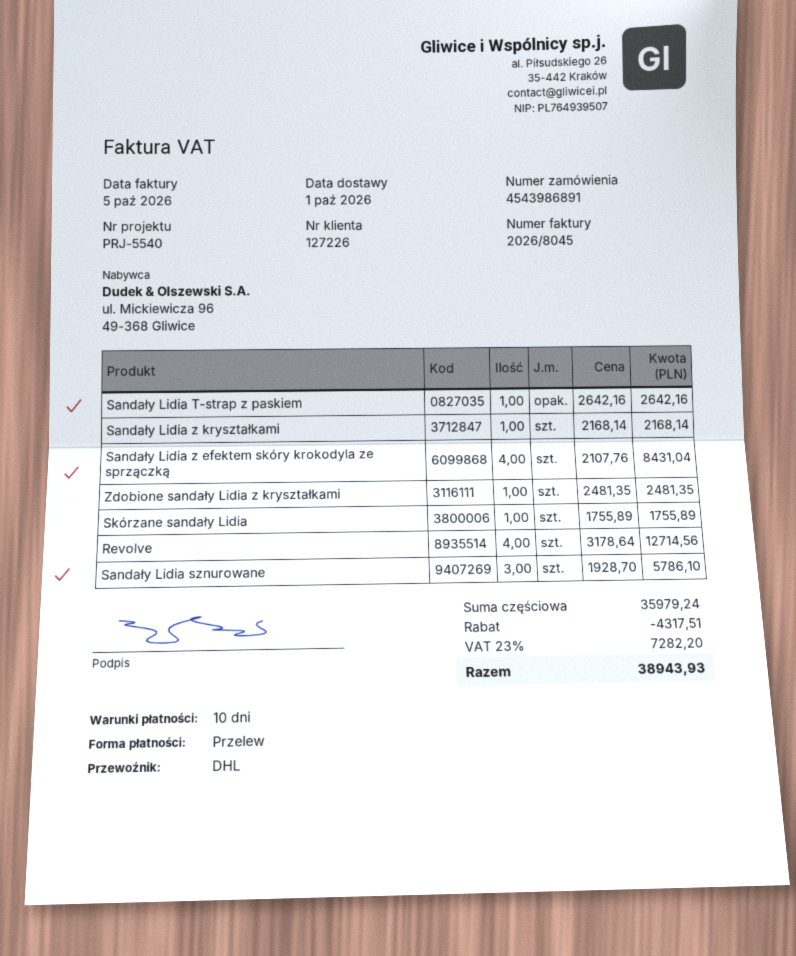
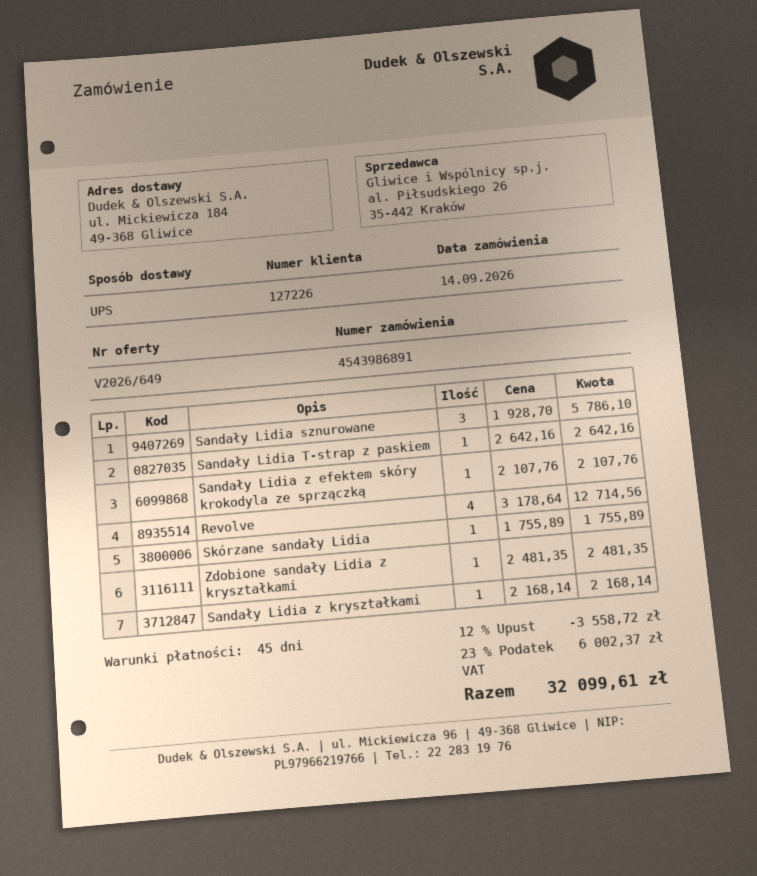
payment terms: 10 days -> 45 days
shipping method: DHL -> UPS
Sandały Lidia z efektem skóry krokodyla ze sprzączką: 4 x 2107.76 = 8431.04 -> 1 x 2107.76 = 2107.76
discount: 4317.51 -> 3558.72
tax: 23% = 7282.20 -> 23% = 6002.37
total: 38943.93 -> 32099.61

